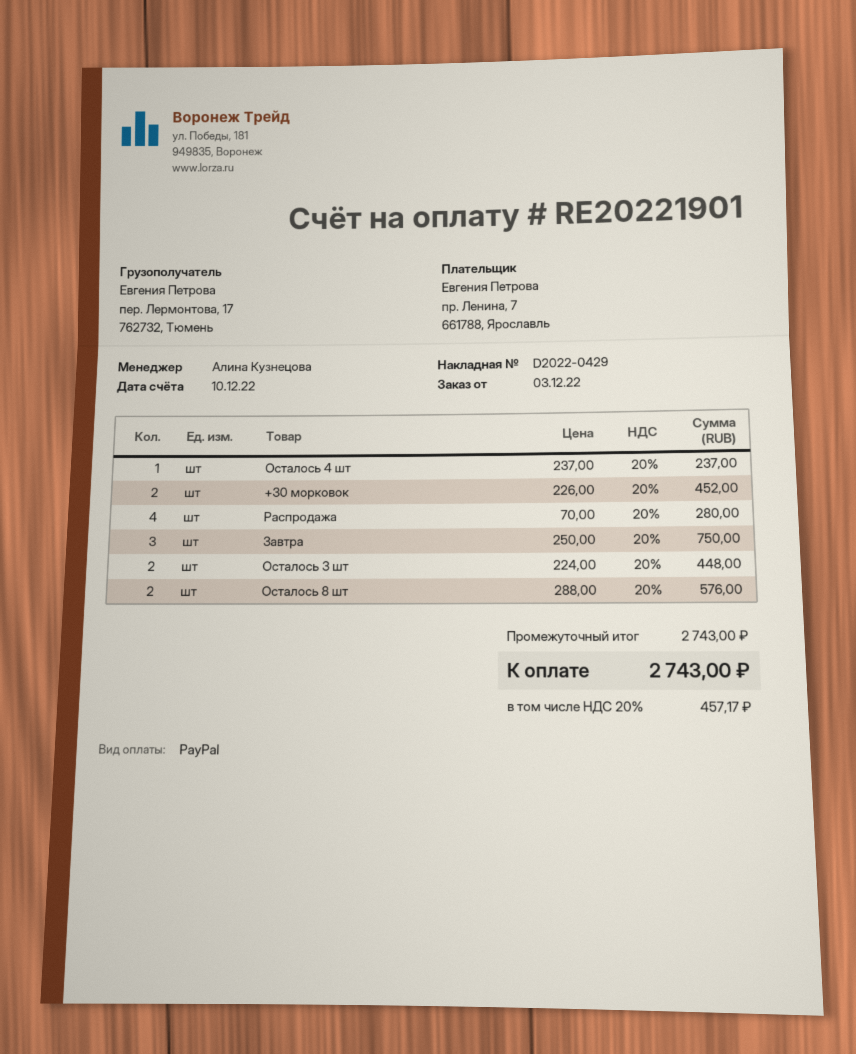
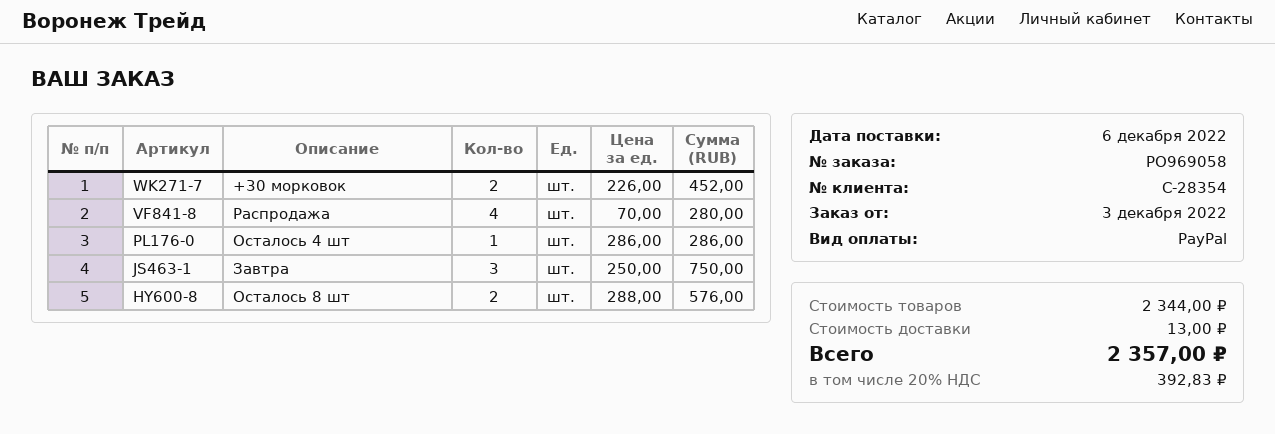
Осталось 4 шт: 1 x 237.00 = 237.00 -> 1 x 286.00 = 286.00
Осталось 3 шт: 2 x 224.00 = 448.00 -> none
subtotal: 2743.00 -> 2344.00
shipping: none -> 13.00
tax: 20% = 457.17 -> 20% = 392.83
total: 2743.00 -> 2357.00

